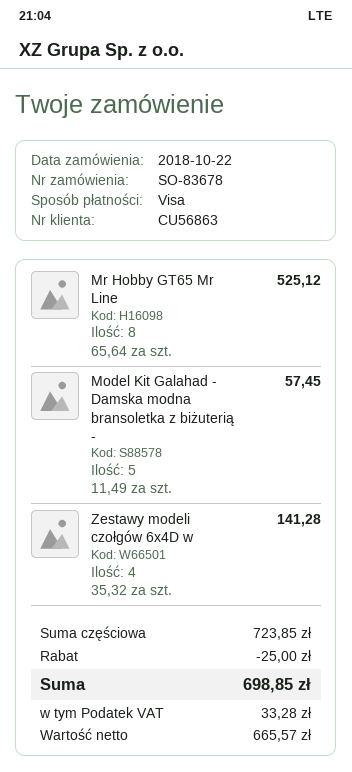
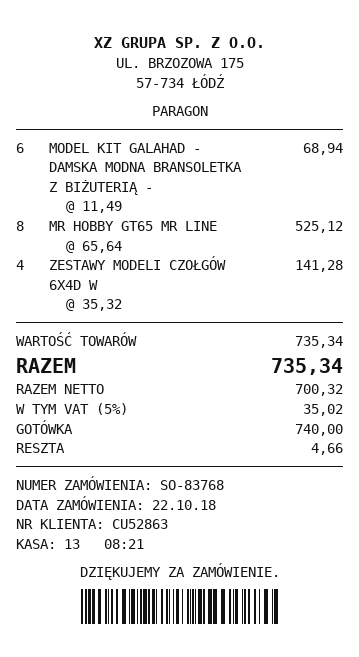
order number: SO-83678 -> SO-83768
customer number: CU56863 -> CU52863
payment method: Visa -> cash
Model Kit Galahad - Damska modna bransoletka z biżuterią -: 5 x 11.49 = 57.45 -> 6 x 11.49 = 68.94
subtotal: 723.85 -> 735.34
discount: 25.00 -> none
net: 665.57 -> 700.32
tax: 33.28 -> 35.02
total: 698.85 -> 735.34

